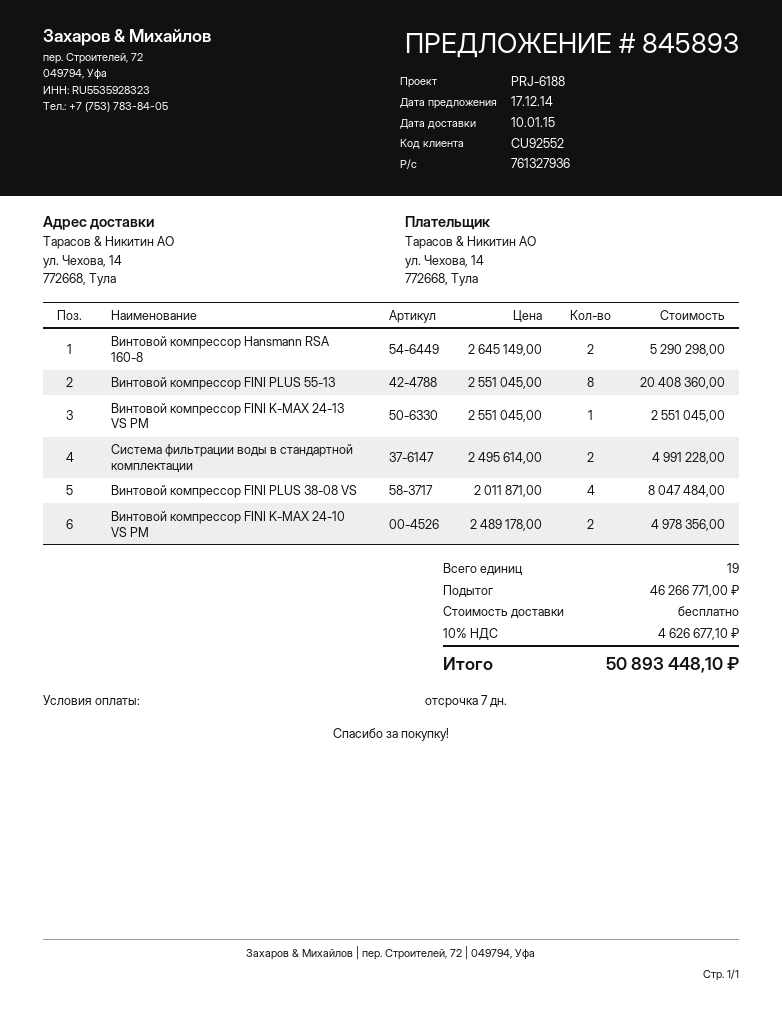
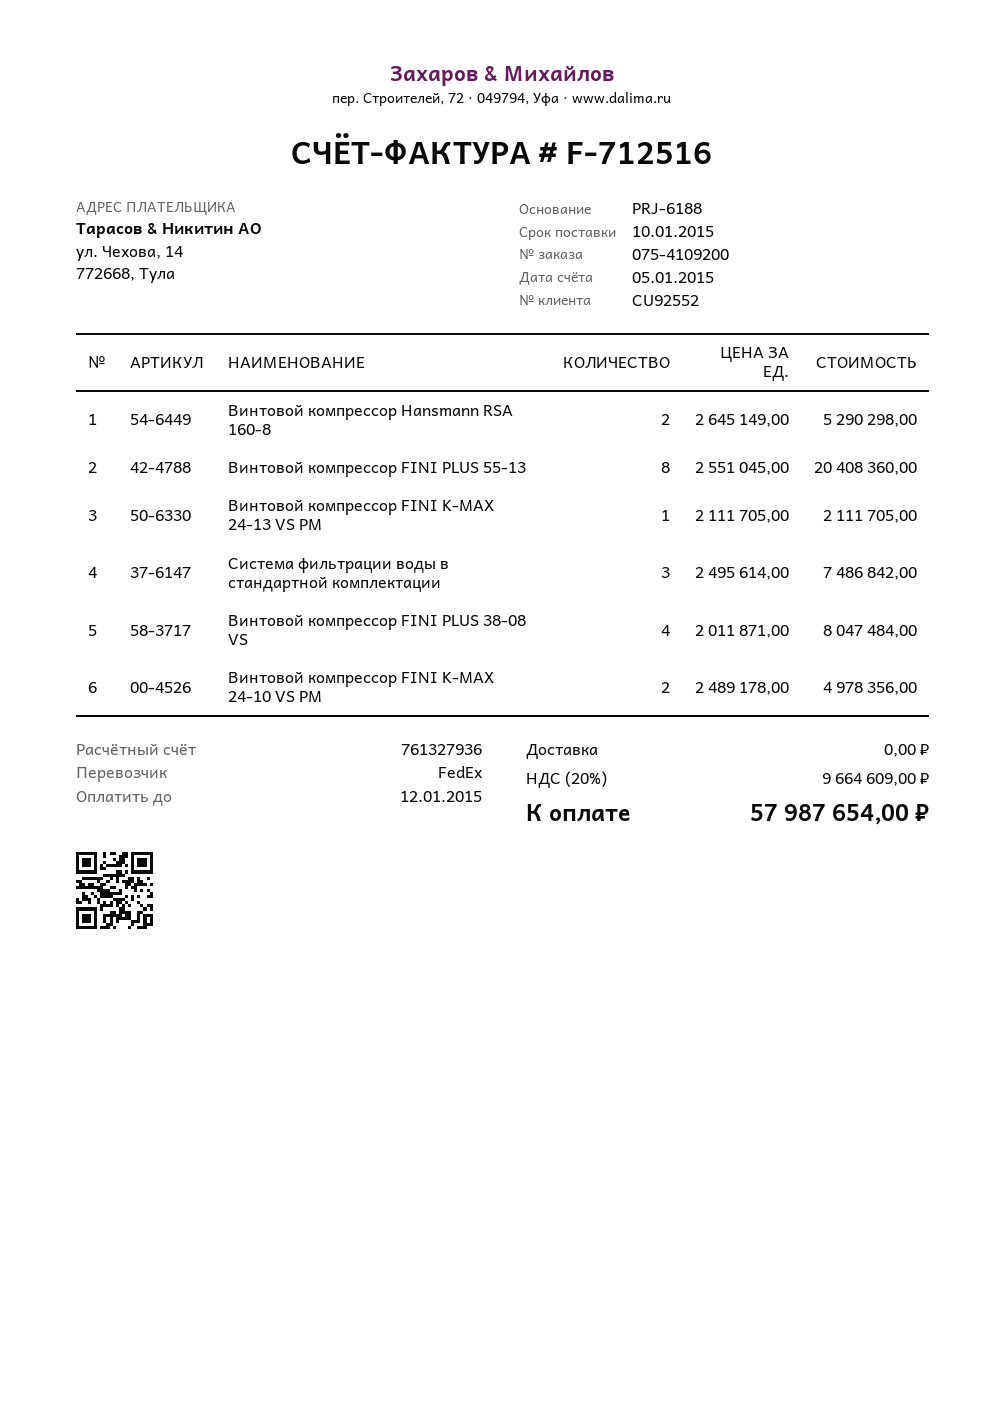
Винтовой компрессор FINI K-MAX 24-13 VS PM: 1 x 2551045.00 = 2551045.00 -> 1 x 2111705.00 = 2111705.00
Система фильтрации воды в стандартной комплектации: 2 x 2495614.00 = 4991228.00 -> 3 x 2495614.00 = 7486842.00
tax: 10% = 4626677.10 -> 20% = 9664609.00
total: 50893448.10 -> 57987654.00

